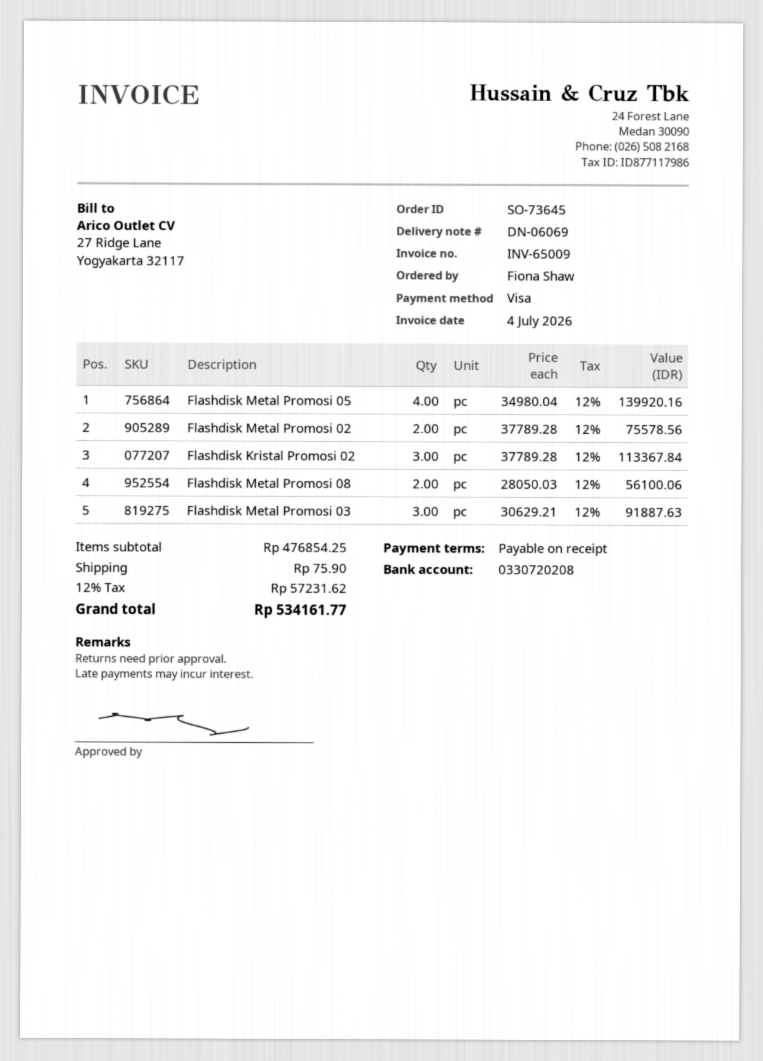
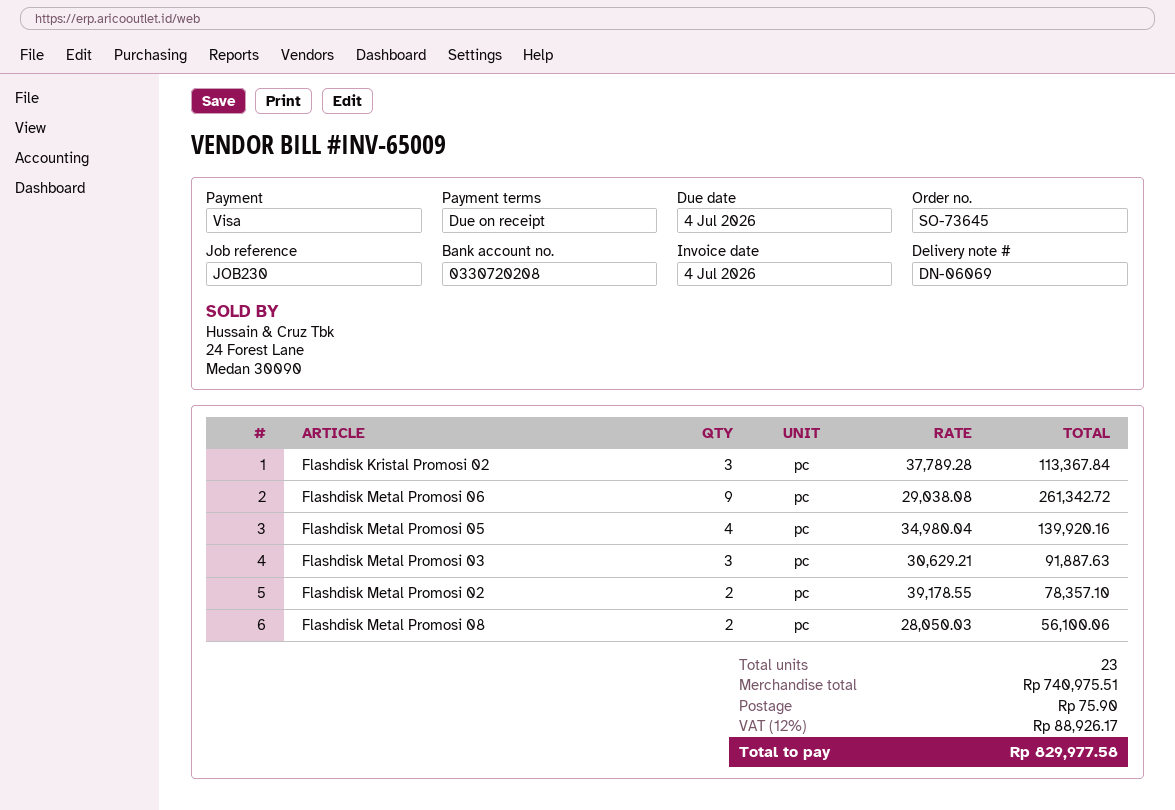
Flashdisk Metal Promosi 02: 2 x 37789.28 = 75578.56 -> 2 x 39178.55 = 78357.10
Flashdisk Metal Promosi 06: none -> 9 x 29038.08 = 261342.72
subtotal: 476854.25 -> 740975.51
tax: 12% = 57231.62 -> 12% = 88926.17
total: 534161.77 -> 829977.58

